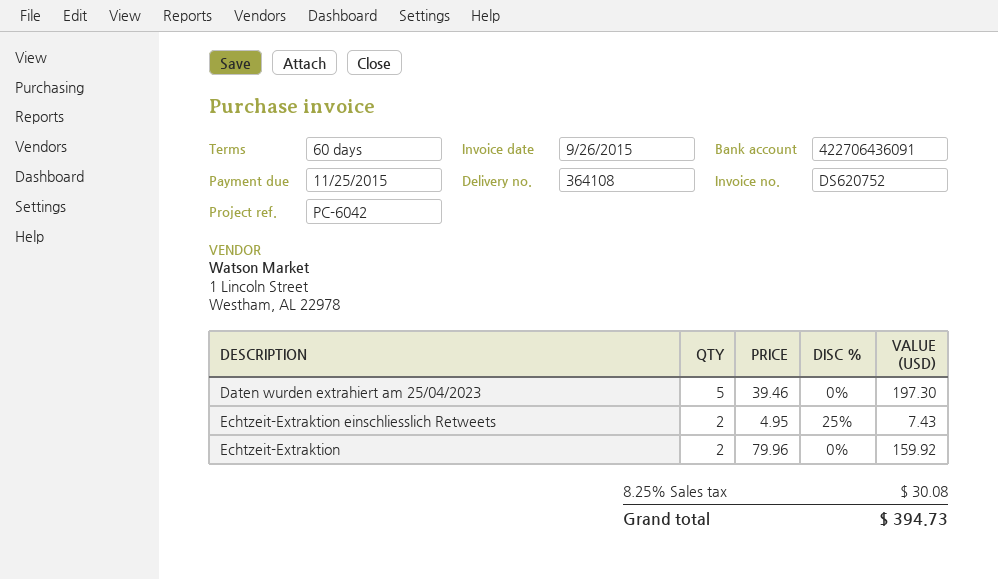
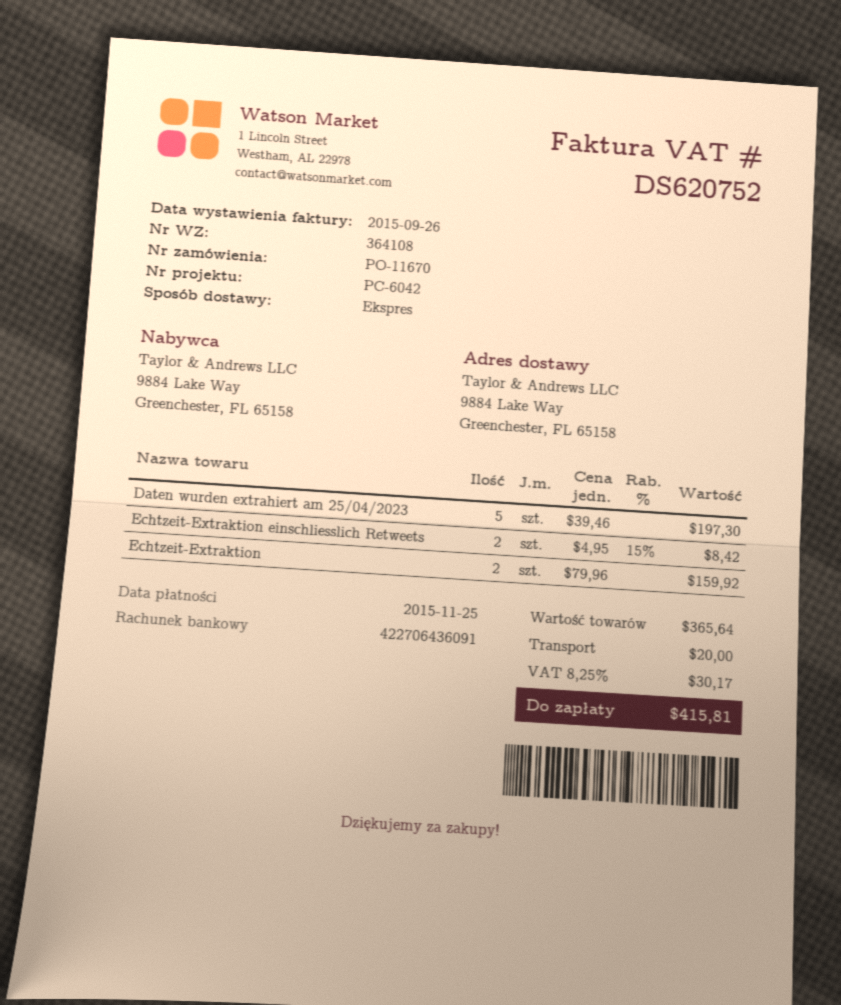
Echtzeit-Extraktion einschliesslich Retweets: 2 x 4.95 - 25% = 7.43 -> 2 x 4.95 - 15% = 8.42
shipping: none -> 20.00
tax: 8.25% = 30.08 -> 8.25% = 30.17
total: 394.73 -> 415.81

